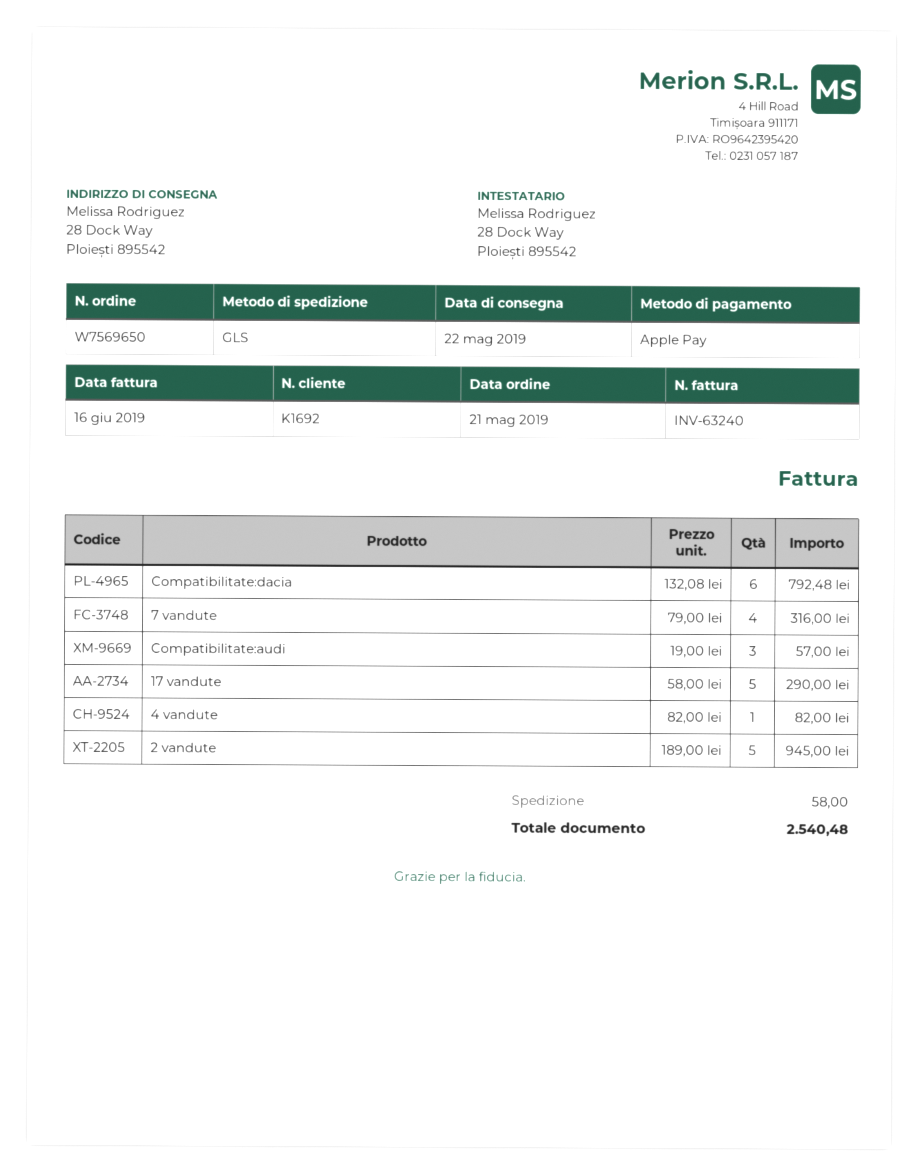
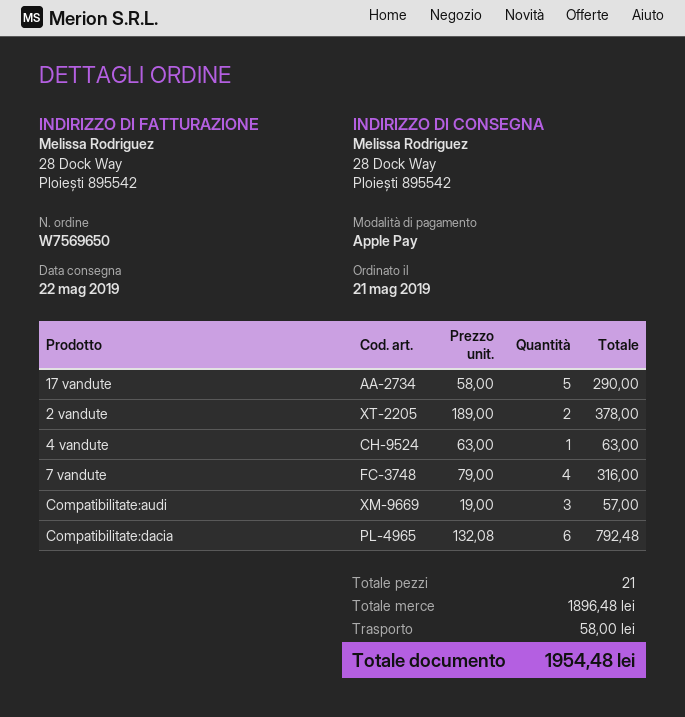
4 vandute: 1 x 82.00 = 82.00 -> 1 x 63.00 = 63.00
2 vandute: 5 x 189.00 = 945.00 -> 2 x 189.00 = 378.00
total: 2540.48 -> 1954.48

